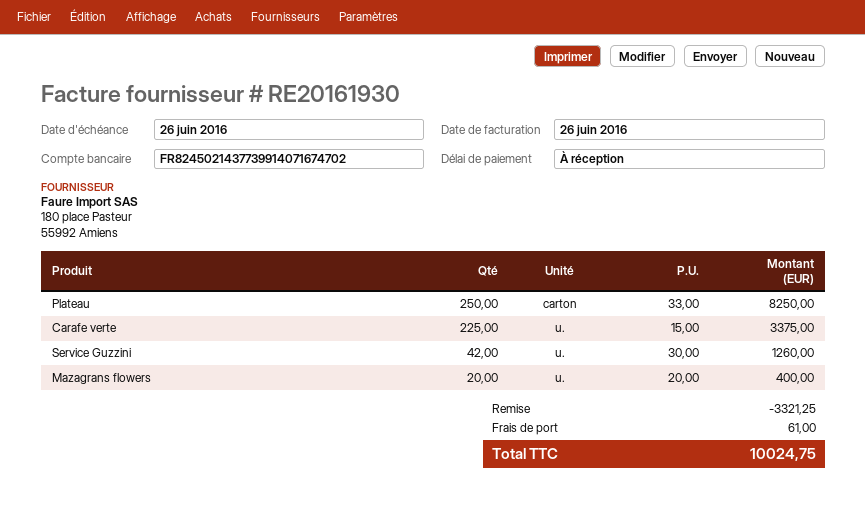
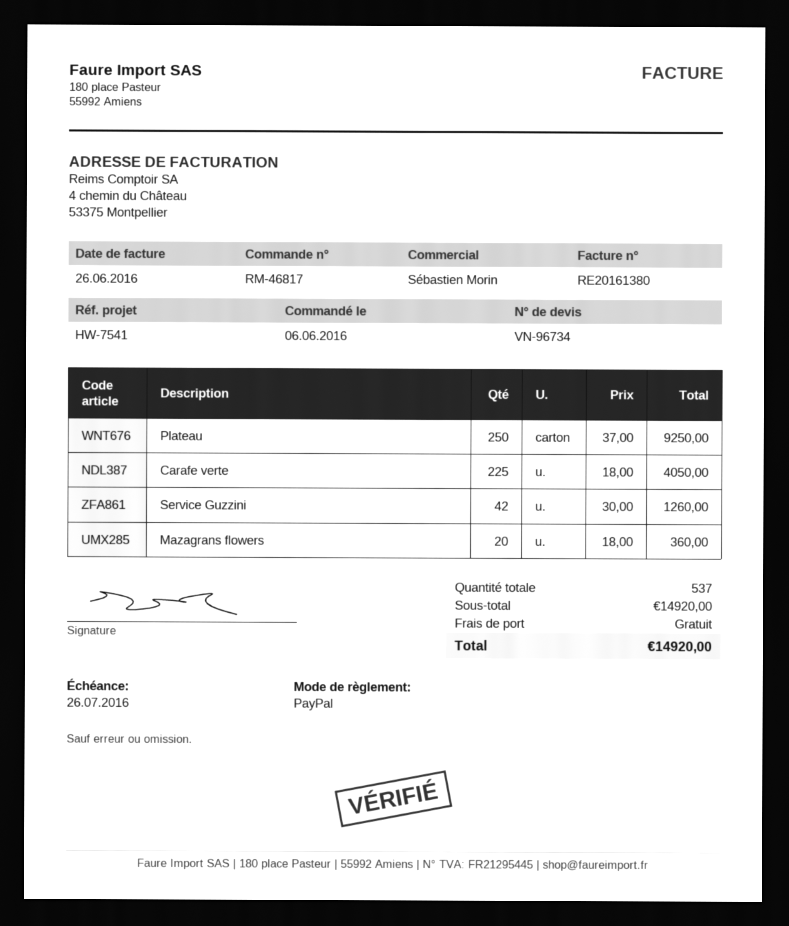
invoice number: RE20161930 -> RE20161380
due date: 2016-06-26 -> 2016-07-26
Plateau: 250 x 33.00 = 8250.00 -> 250 x 37.00 = 9250.00
Carafe verte: 225 x 15.00 = 3375.00 -> 225 x 18.00 = 4050.00
Mazagrans flowers: 20 x 20.00 = 400.00 -> 20 x 18.00 = 360.00
discount: 3321.25 -> none
shipping: 61.00 -> 0.00
total: 10024.75 -> 14920.00

